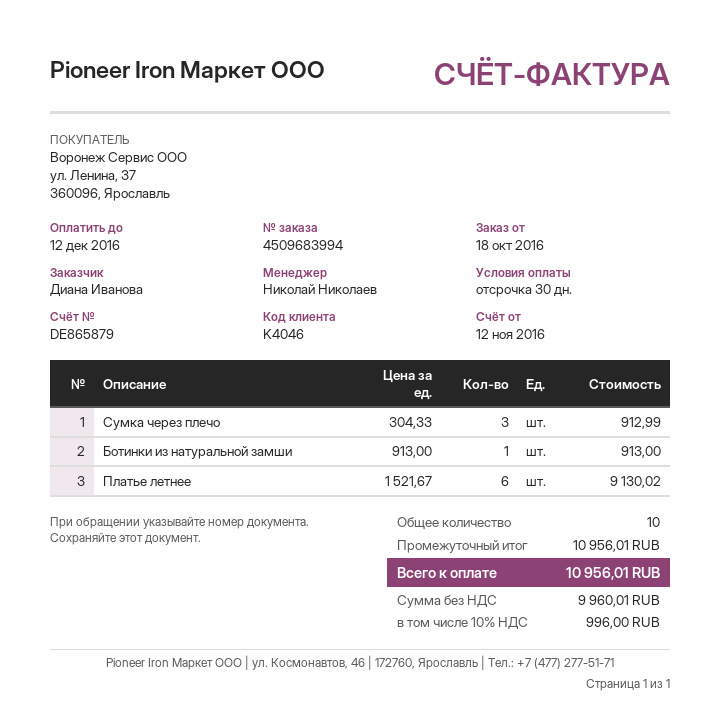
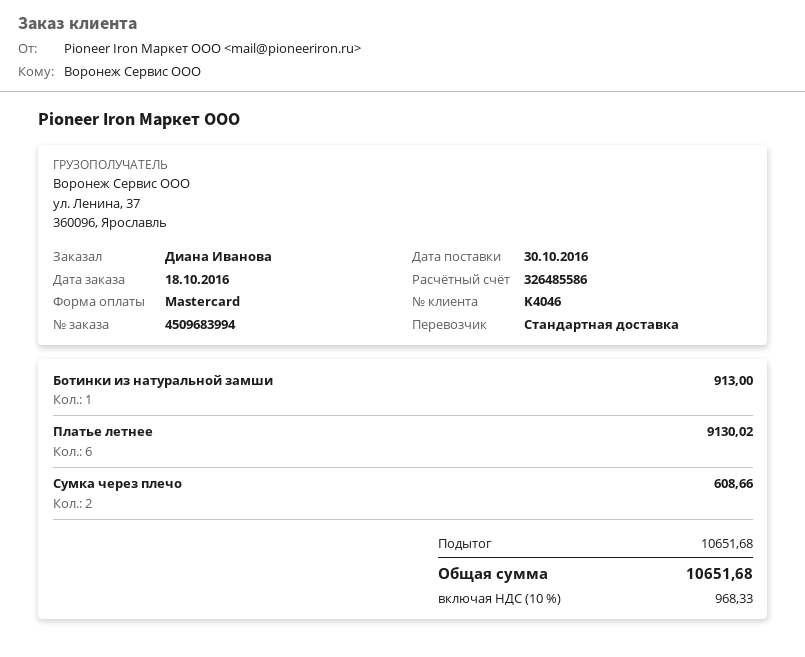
Сумка через плечо: 3 for 912.99 -> 2 for 608.66
subtotal: 10956.01 -> 10651.68
tax: 10% = 996.00 -> 10% = 968.33
total: 10956.01 -> 10651.68

